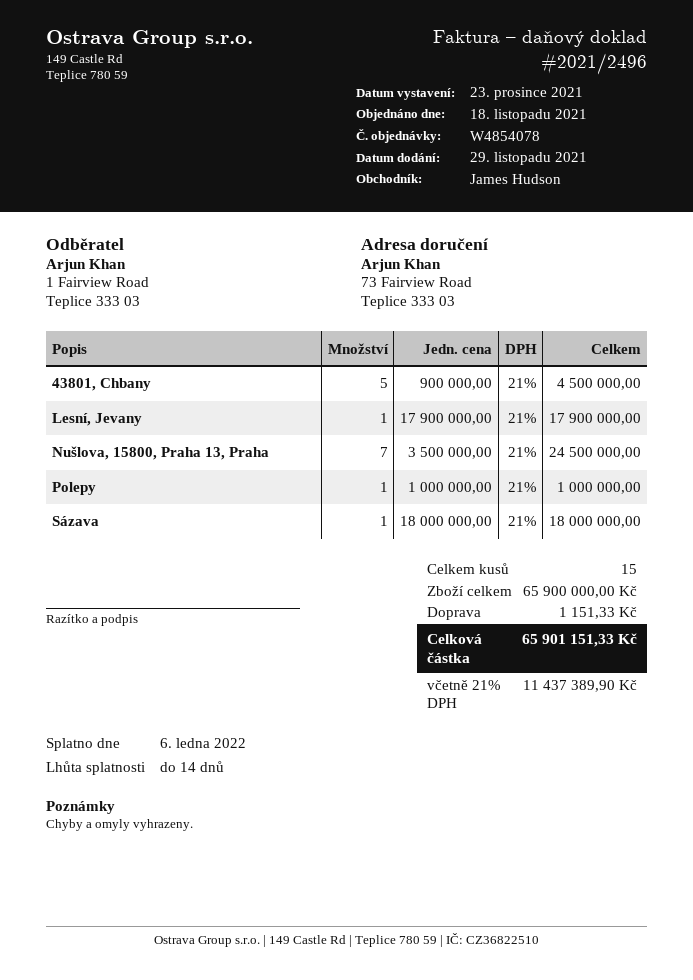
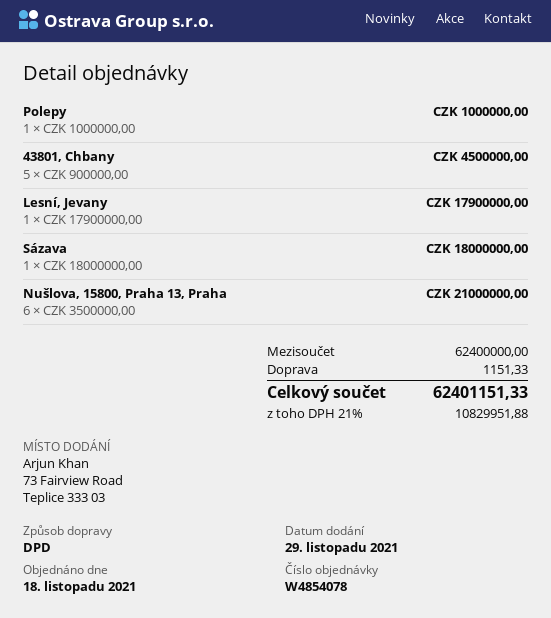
Nušlova, 15800, Praha 13, Praha: 7 x 3500000.00 = 24500000.00 -> 6 x 3500000.00 = 21000000.00
subtotal: 65900000.00 -> 62400000.00
tax: 21% = 11437389.90 -> 21% = 10829951.88
total: 65901151.33 -> 62401151.33

